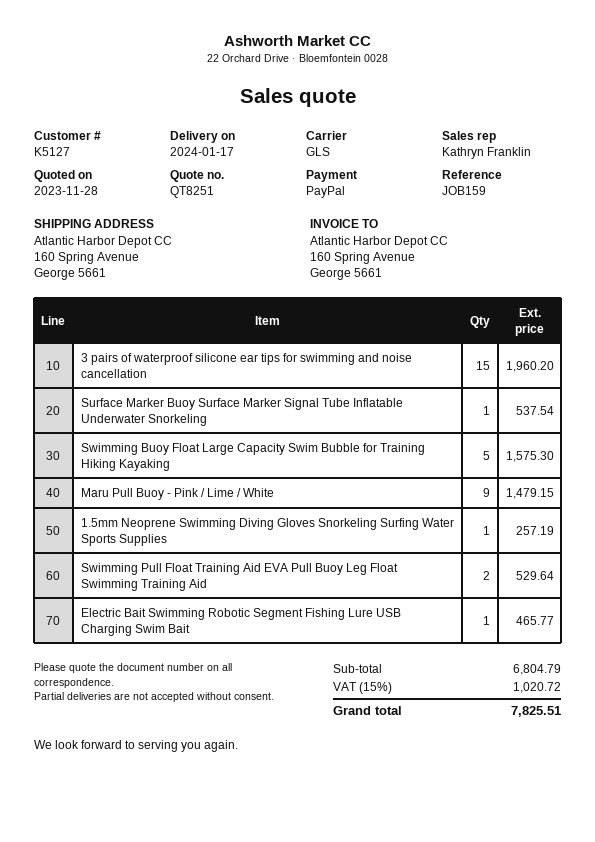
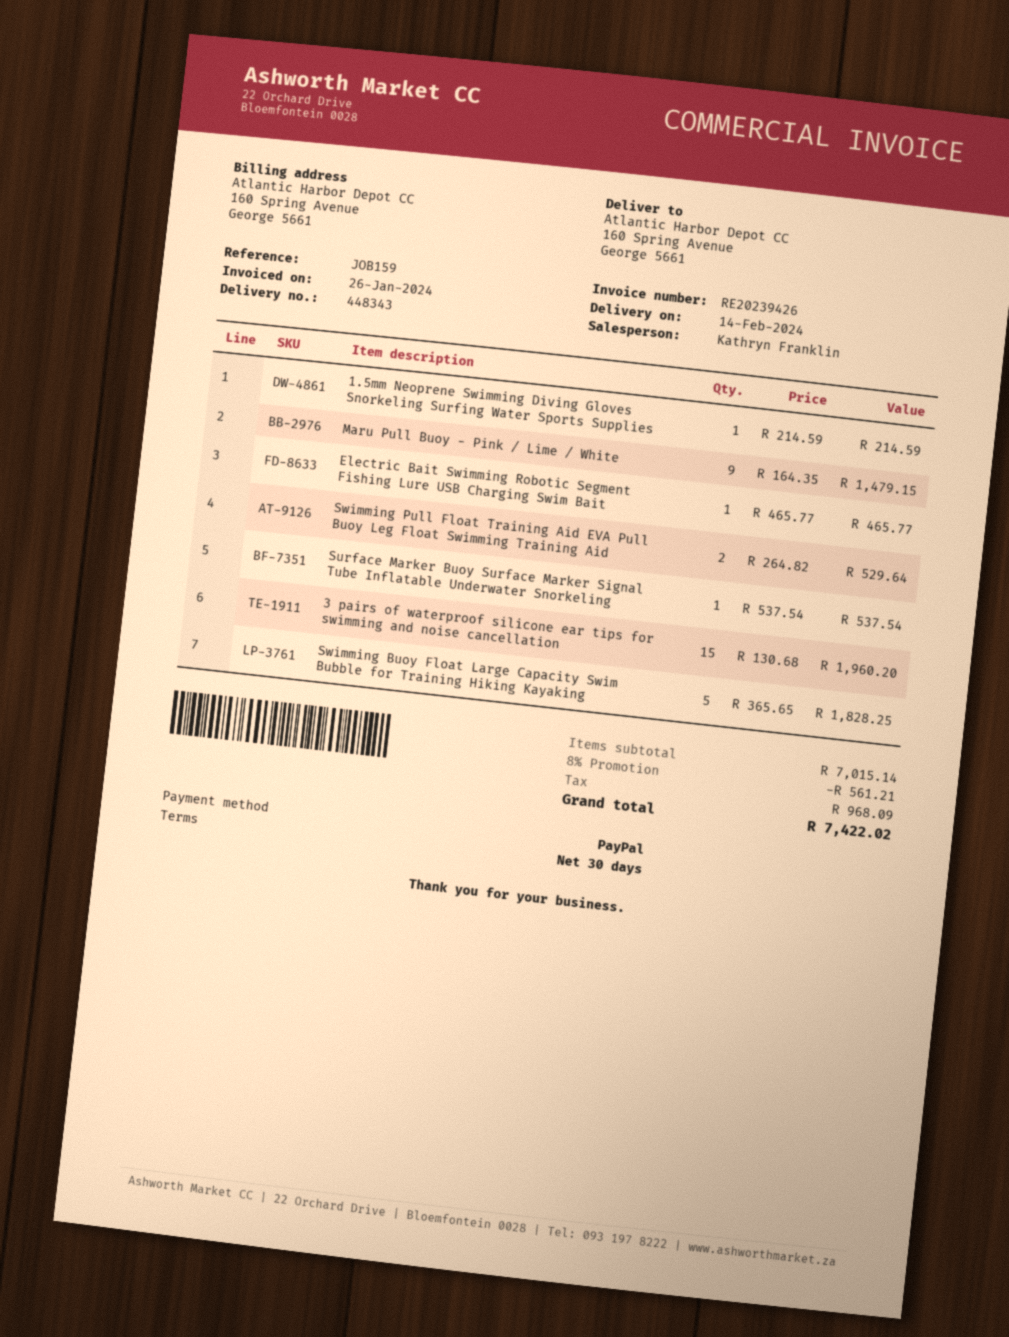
delivery date: 2024-01-17 -> 2024-02-14
Swimming Buoy Float Large Capacity Swim Bubble for Training Hiking Kayaking: 5 for 1575.30 -> 5 for 1828.25
1.5mm Neoprene Swimming Diving Gloves Snorkeling Surfing Water Sports Supplies: 1 for 257.19 -> 1 for 214.59
subtotal: 6804.79 -> 7015.14
discount: none -> 8% = 561.21
tax: 1020.72 -> 968.09
total: 7825.51 -> 7422.02

